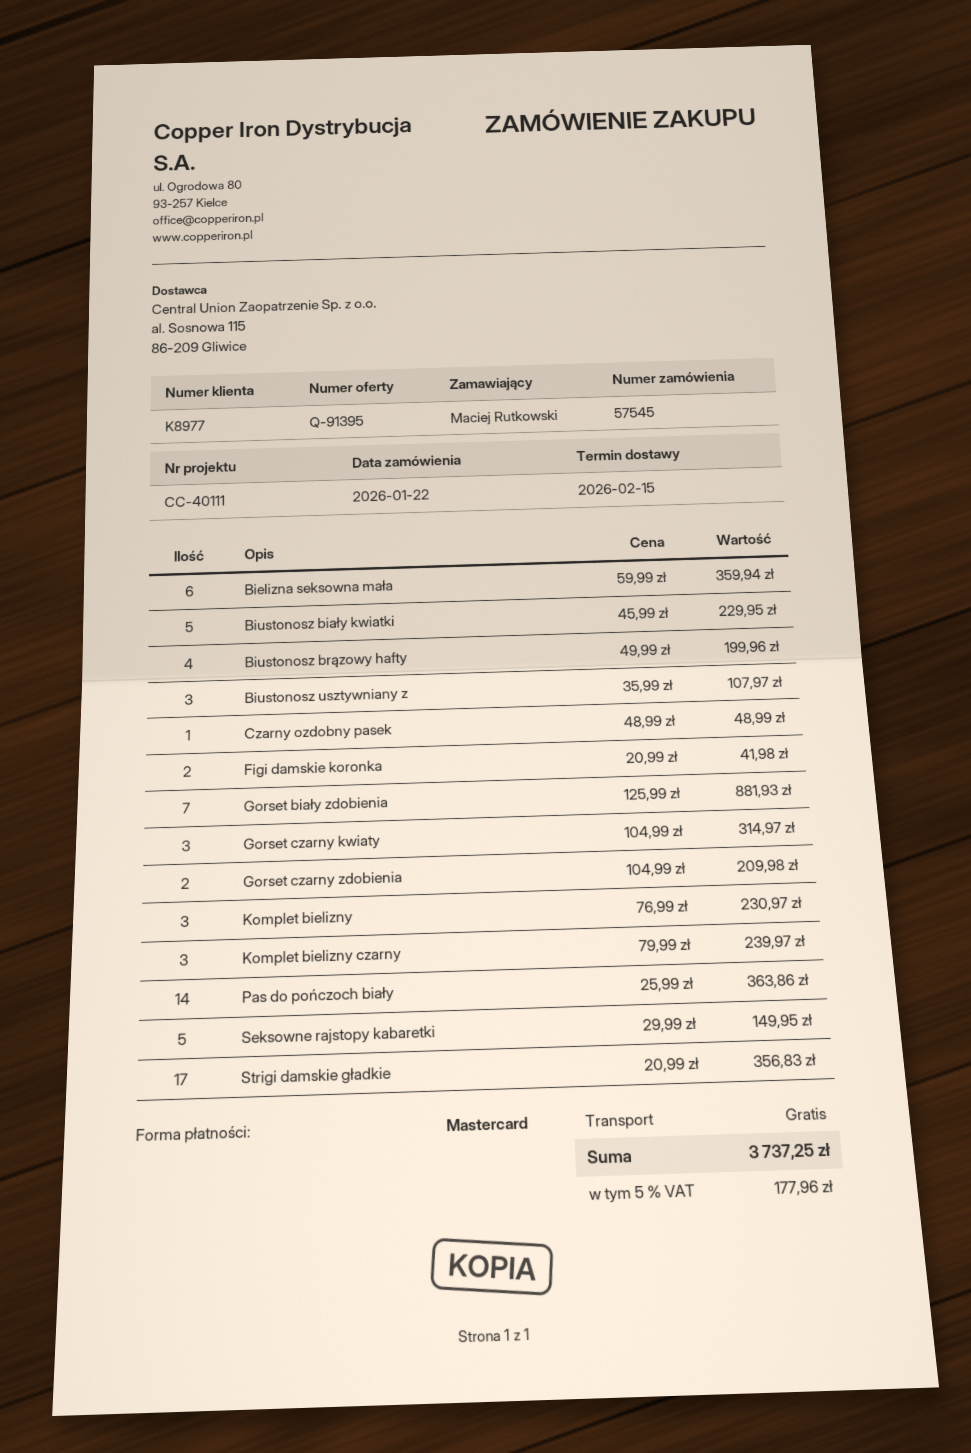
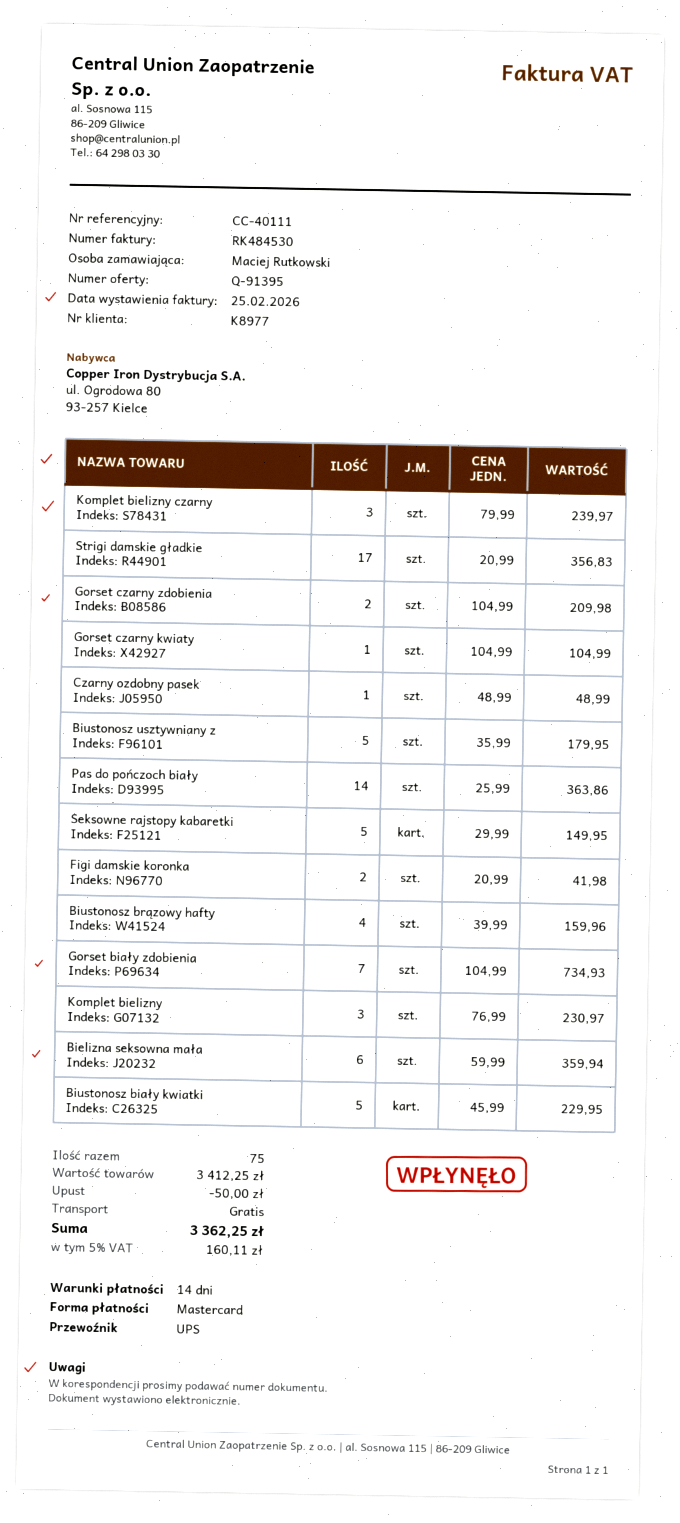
Biustonosz brązowy hafty: 4 x 49.99 = 199.96 -> 4 x 39.99 = 159.96
Biustonosz usztywniany z: 3 x 35.99 = 107.97 -> 5 x 35.99 = 179.95
Gorset biały zdobienia: 7 x 125.99 = 881.93 -> 7 x 104.99 = 734.93
Gorset czarny kwiaty: 3 x 104.99 = 314.97 -> 1 x 104.99 = 104.99
discount: none -> 50.00
tax: 5% = 177.96 -> 5% = 160.11
total: 3737.25 -> 3362.25

